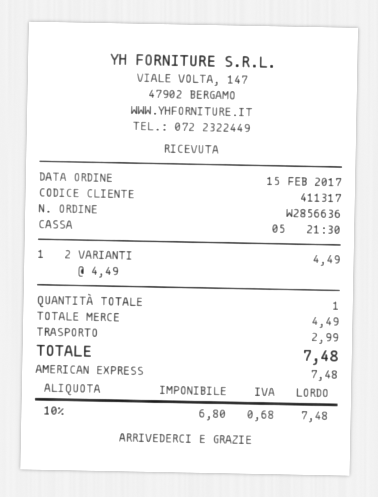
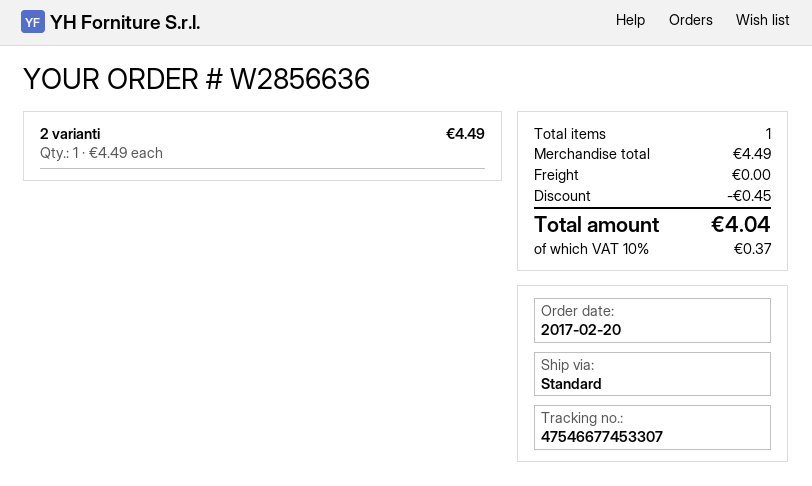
order date: 2017-02-15 -> 2017-02-20
discount: none -> 0.45
shipping: 2.99 -> 0.00
tax: 10% = 0.68 -> 10% = 0.37
total: 7.48 -> 4.04

